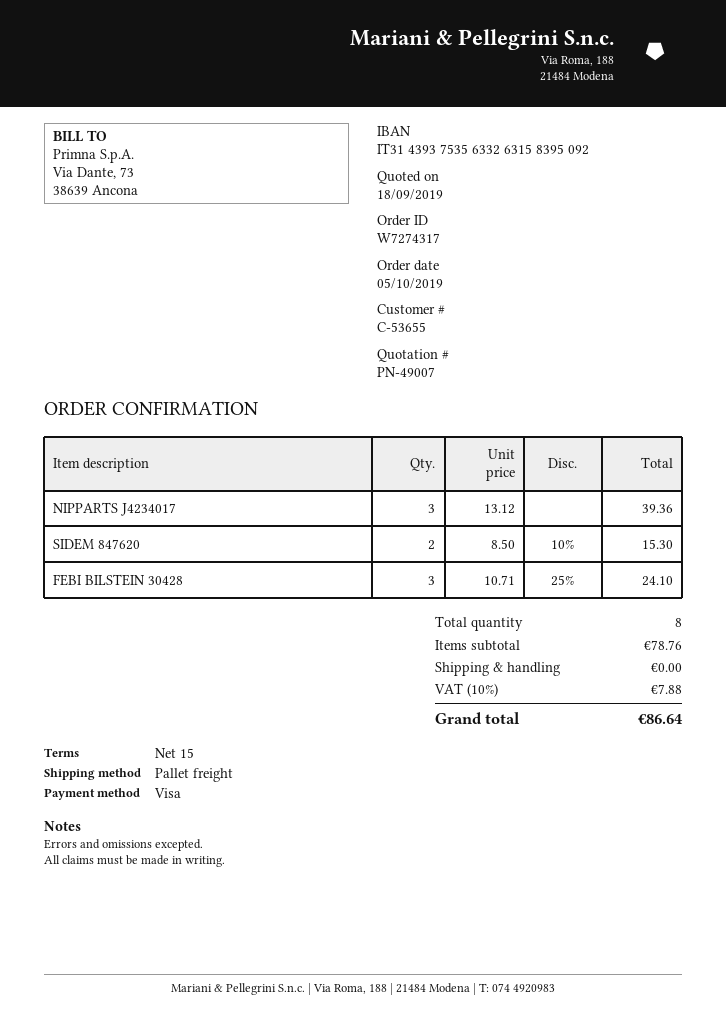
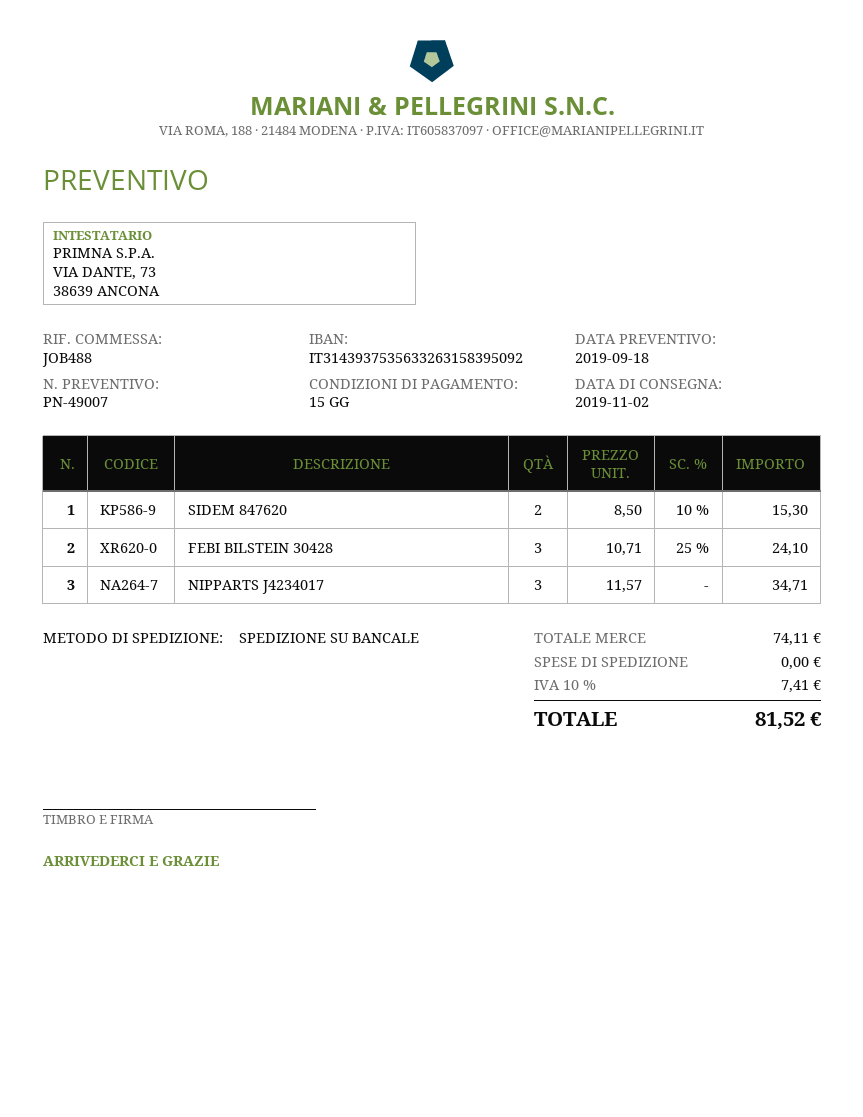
NIPPARTS J4234017: 3 x 13.12 = 39.36 -> 3 x 11.57 = 34.71
subtotal: 78.76 -> 74.11
tax: 10% = 7.88 -> 10% = 7.41
total: 86.64 -> 81.52

